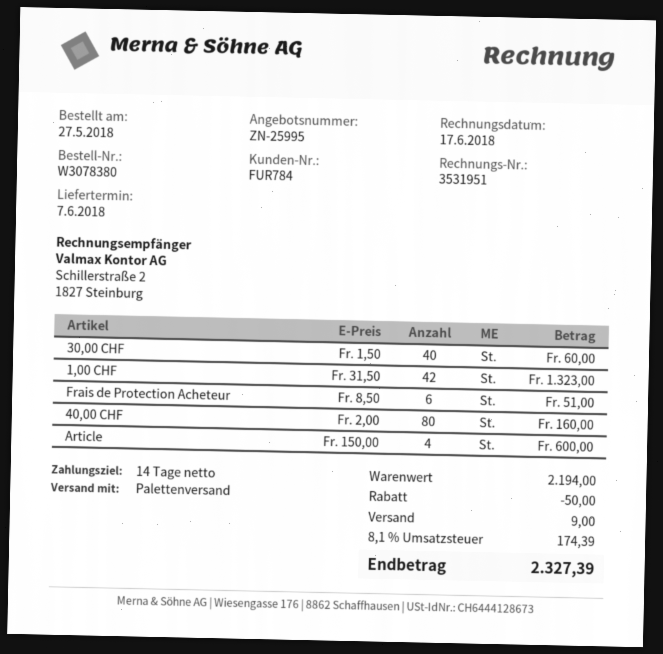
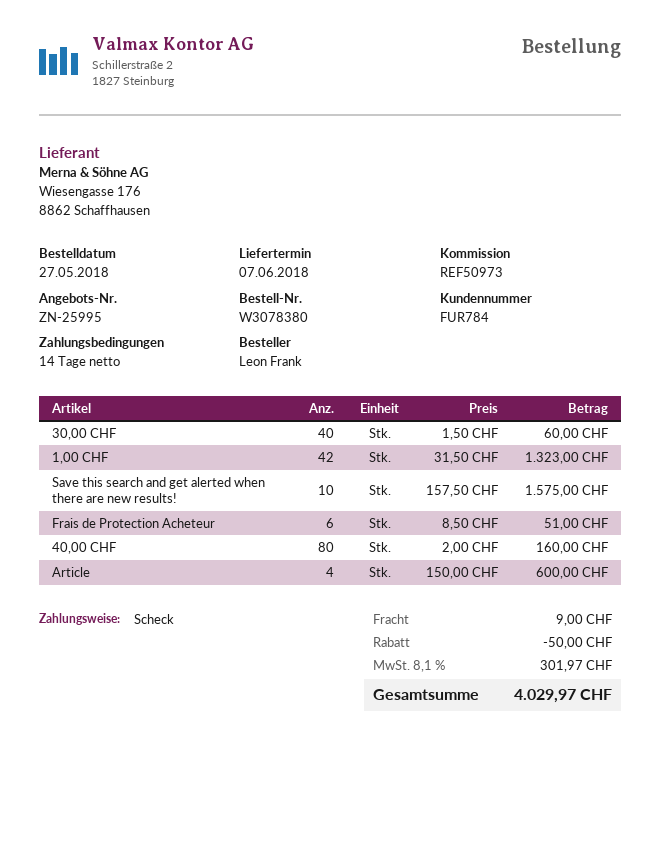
Save this search and get alerted when there are new results!: none -> 10 x 157.50 = 1575.00
tax: 8.1% = 174.39 -> 8.1% = 301.97
total: 2327.39 -> 4029.97

